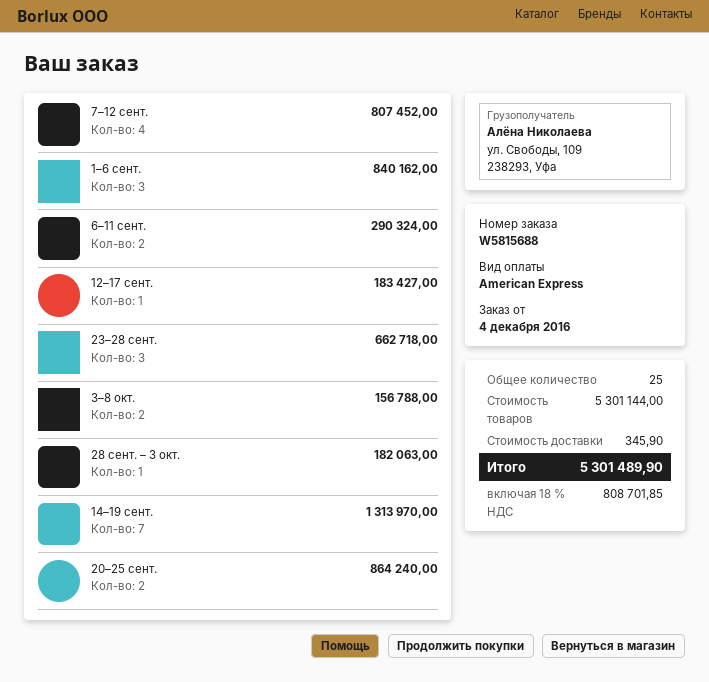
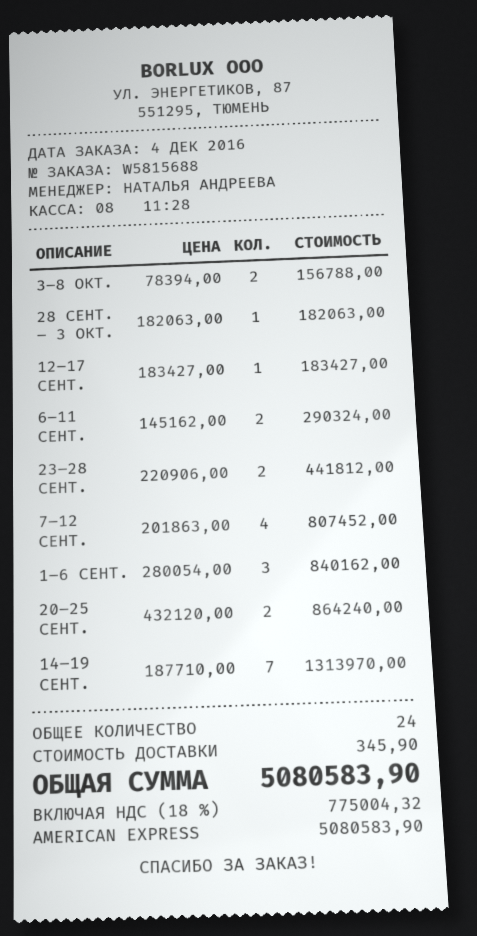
23–28 сент.: 3 for 662718.00 -> 2 for 441812.00
total quantity: 25 -> 24
tax: 18% = 808701.85 -> 18% = 775004.32
total: 5301489.90 -> 5080583.90

